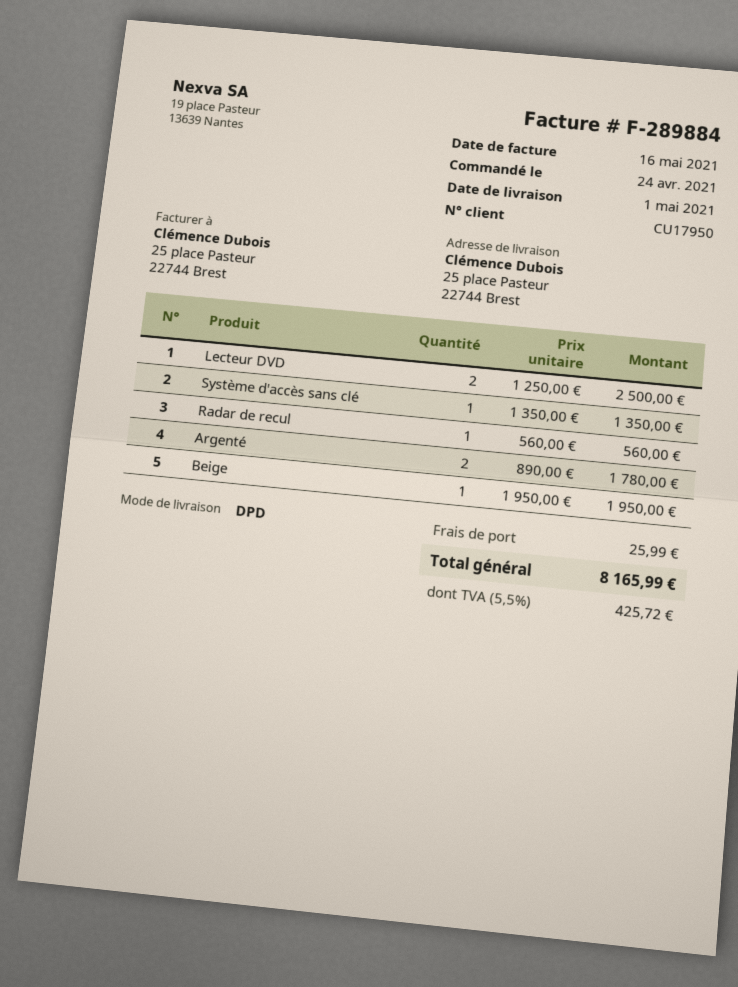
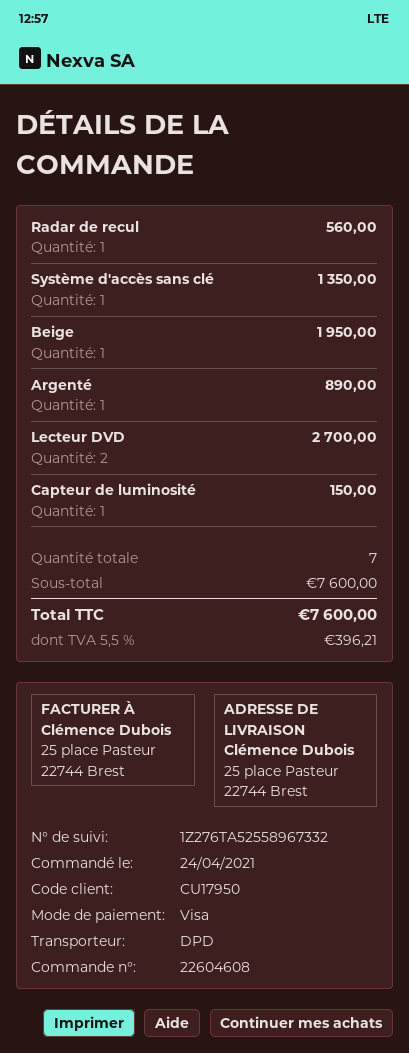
Lecteur DVD: 2 for 2500.00 -> 2 for 2700.00
Argenté: 2 for 1780.00 -> 1 for 890.00
Capteur de luminosité: none -> 1 for 150.00
shipping: 25.99 -> none
tax: 5.5% = 425.72 -> 5.5% = 396.21
total: 8165.99 -> 7600.00

